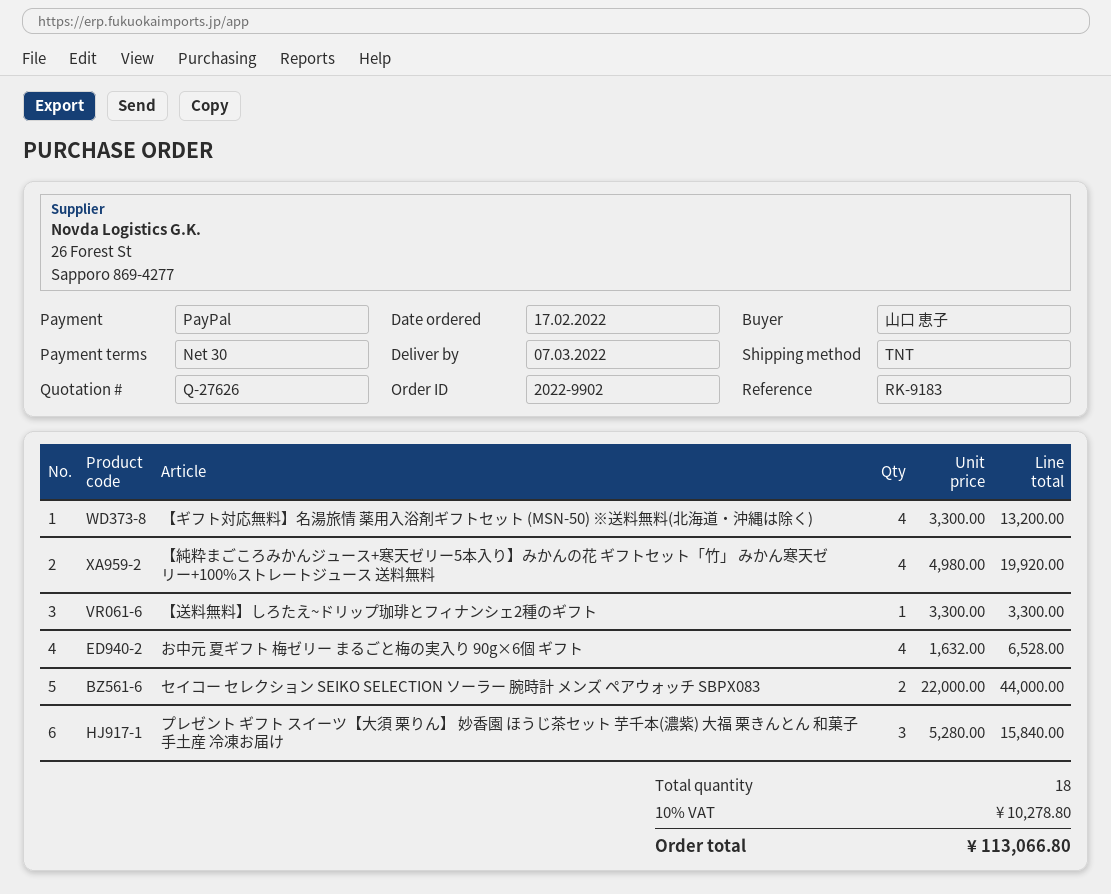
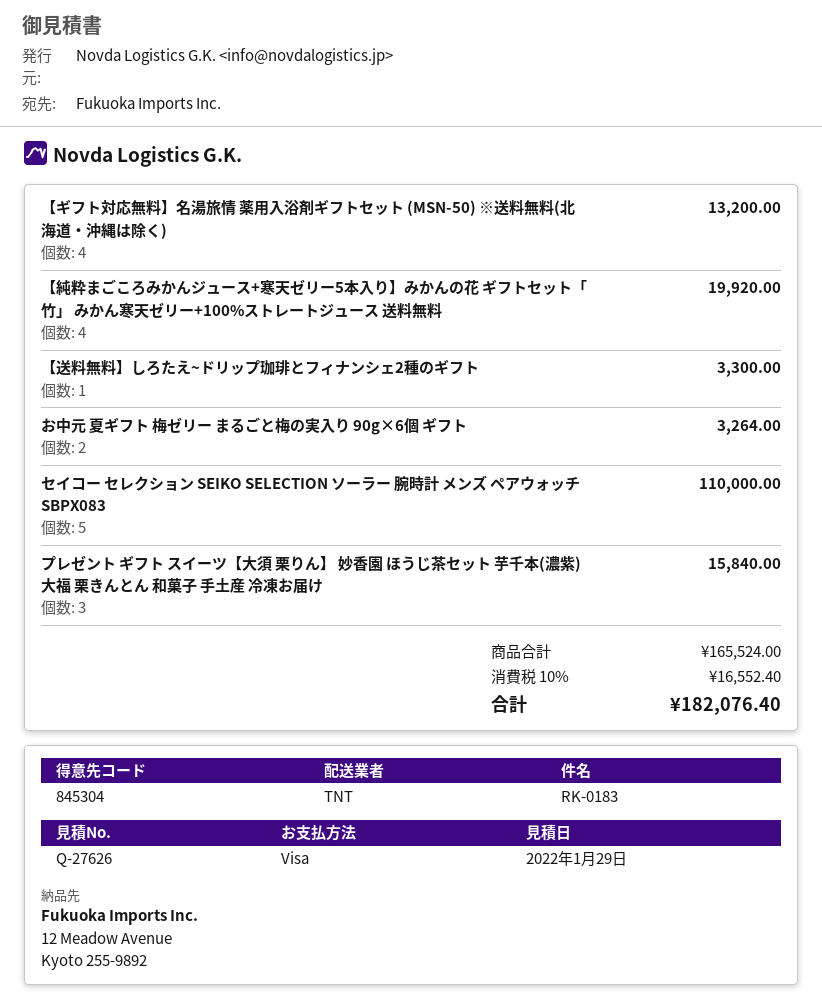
reference: RK-9183 -> RK-0183
payment method: PayPal -> Visa
お中元 夏ギフト 梅ゼリー まるごと梅の実入り 90g×6個 ギフト: 4 for 6528.00 -> 2 for 3264.00
セイコー セレクション SEIKO SELECTION ソーラー 腕時計 メンズ ペアウォッチ SBPX083: 2 for 44000.00 -> 5 for 110000.00
tax: 10% = 10278.80 -> 10% = 16552.40
total: 113066.80 -> 182076.40

